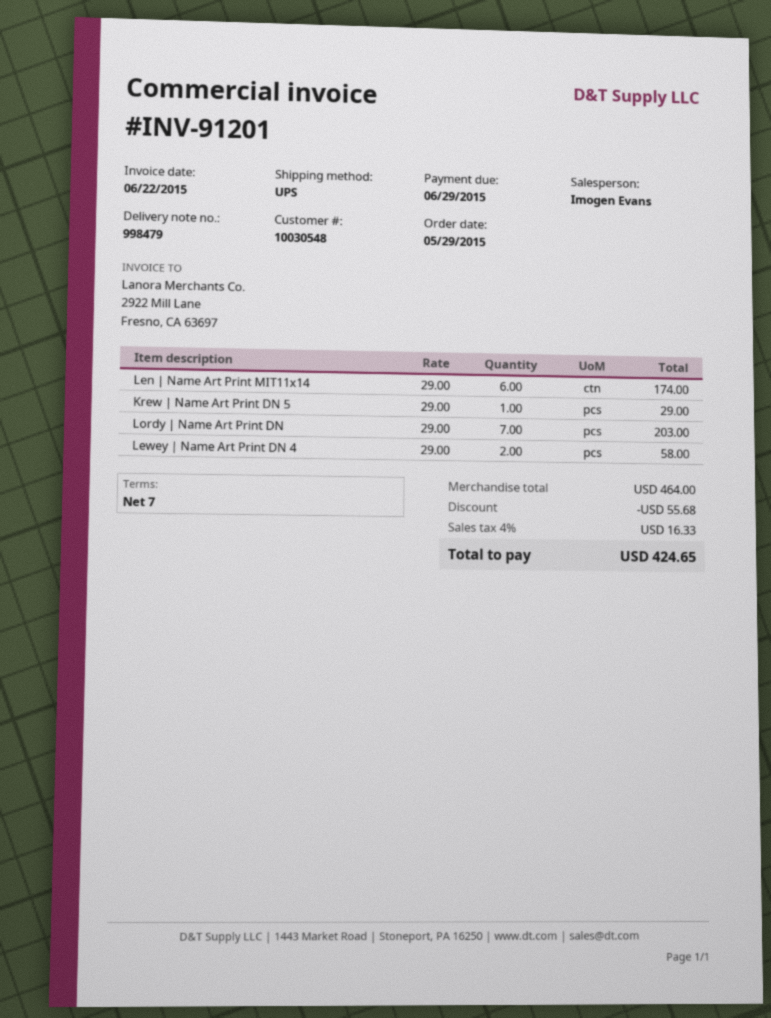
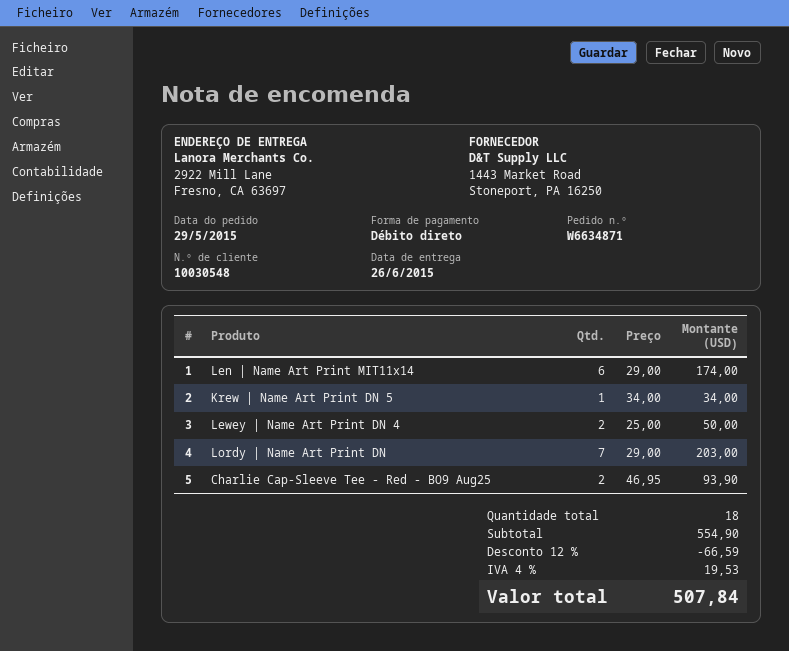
Krew | Name Art Print DN 5: 1 x 29.00 = 29.00 -> 1 x 34.00 = 34.00
Lewey | Name Art Print DN 4: 2 x 29.00 = 58.00 -> 2 x 25.00 = 50.00
Charlie Cap-Sleeve Tee - Red - BO9 Aug25: none -> 2 x 46.95 = 93.90
subtotal: 464.00 -> 554.90
discount: 55.68 -> 66.59
tax: 4% = 16.33 -> 4% = 19.53
total: 424.65 -> 507.84

